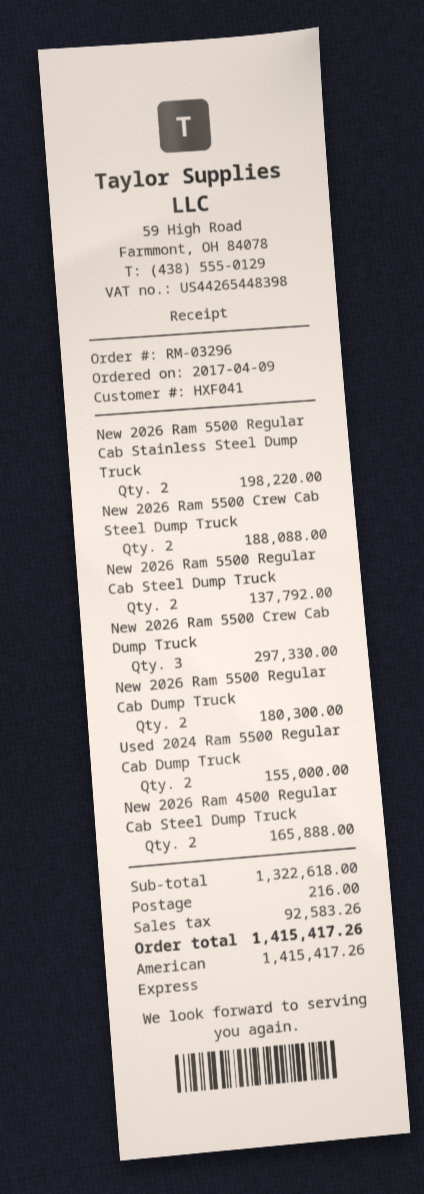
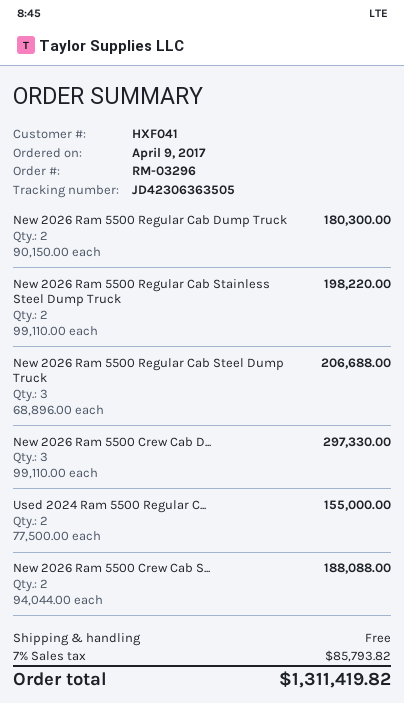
New 2026 Ram 5500 Regular Cab Steel Dump Truck: 2 for 137792.00 -> 3 for 206688.00
New 2026 Ram 4500 Regular Cab Steel Dump Truck: 2 for 165888.00 -> none
shipping: 216.00 -> 0.00
tax: 92583.26 -> 85793.82
total: 1415417.26 -> 1311419.82

